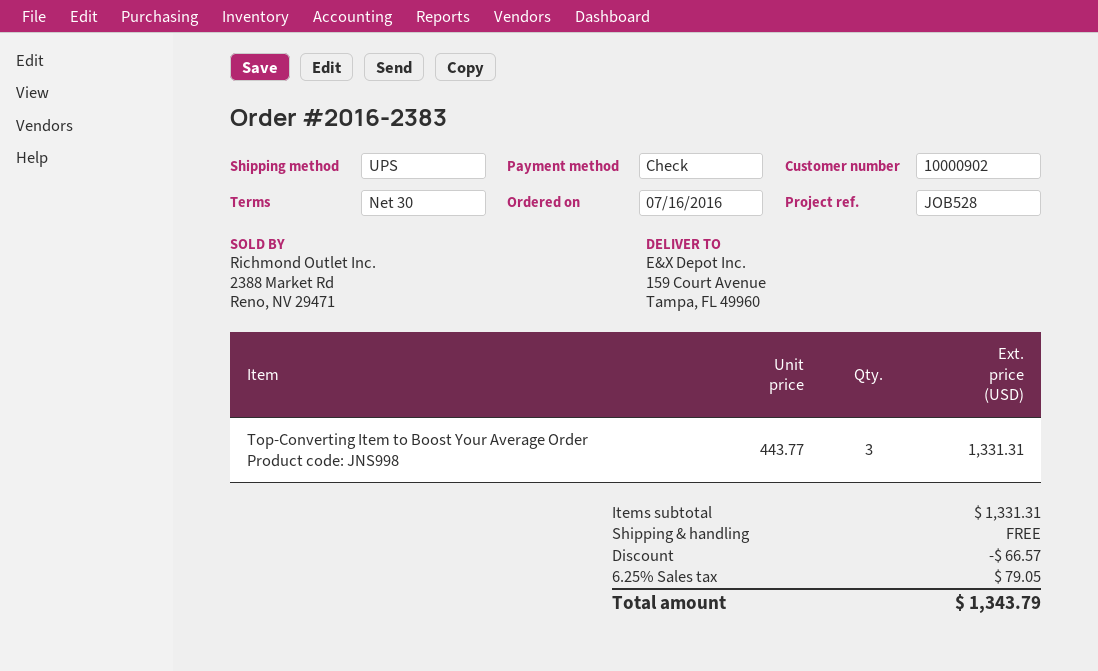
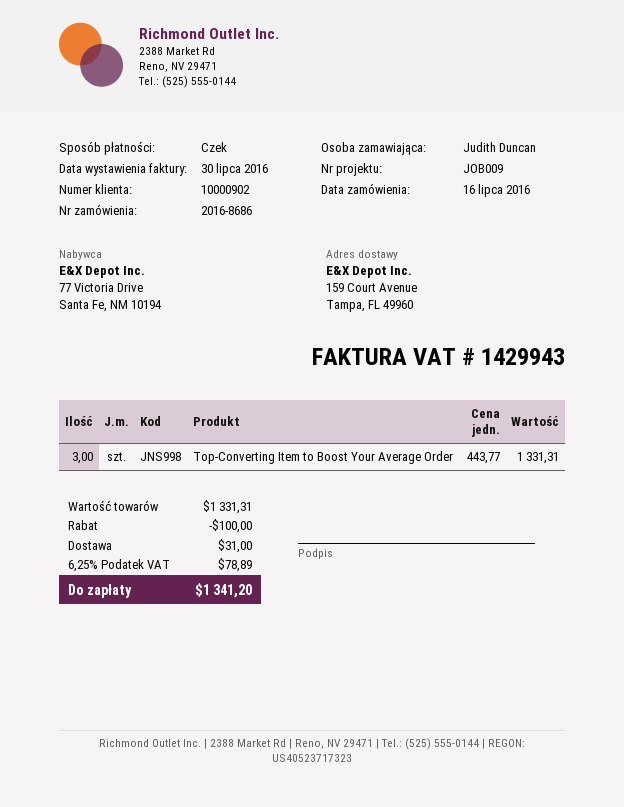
order number: 2016-2383 -> 2016-8686
reference: JOB528 -> JOB009
discount: 66.57 -> 100.00
shipping: 0.00 -> 31.00
tax: 6.25% = 79.05 -> 6.25% = 78.89
total: 1343.79 -> 1341.20

